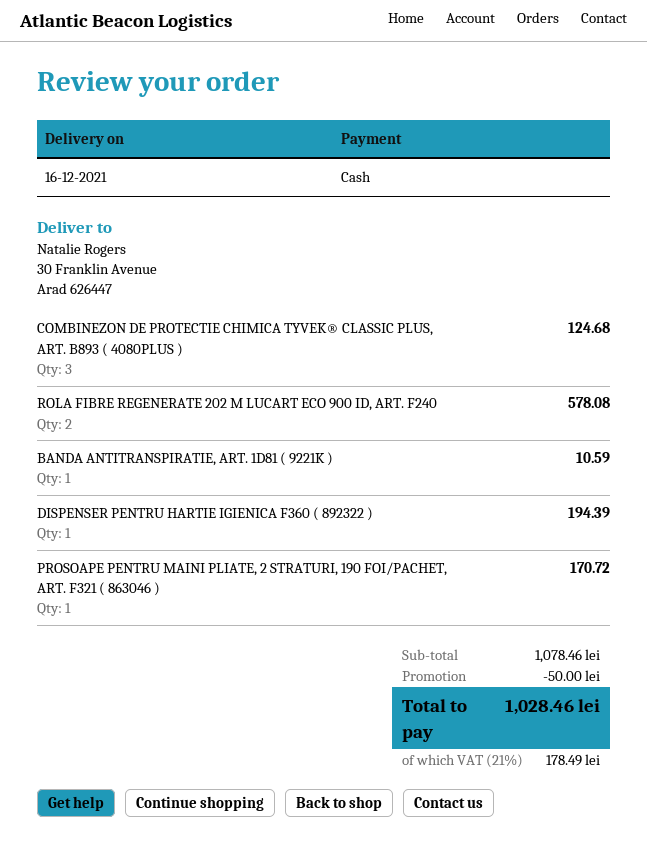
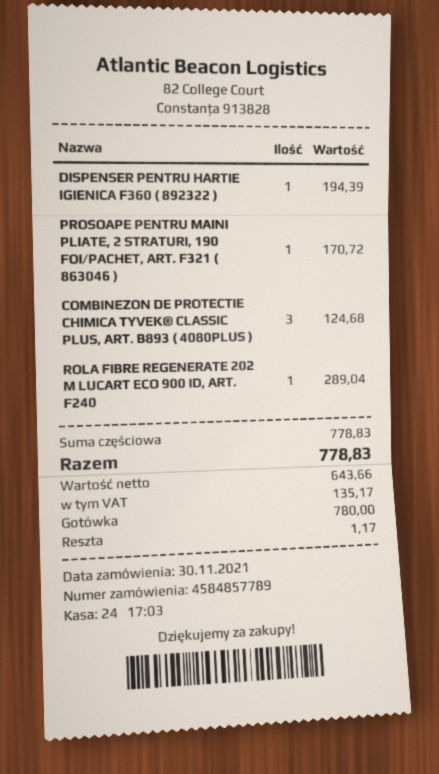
ROLA FIBRE REGENERATE 202 M LUCART ECO 900 ID, ART. F240: 2 for 578.08 -> 1 for 289.04
BANDA ANTITRANSPIRATIE, ART. 1D81 ( 9221K ): 1 for 10.59 -> none
subtotal: 1078.46 -> 778.83
discount: 50.00 -> none
tax: 178.49 -> 135.17
total: 1028.46 -> 778.83

